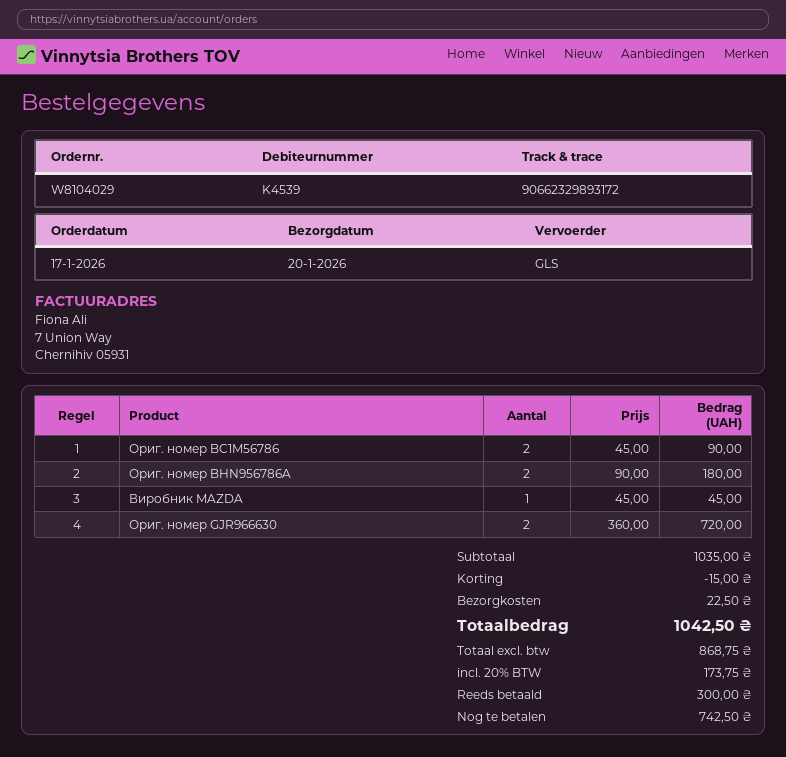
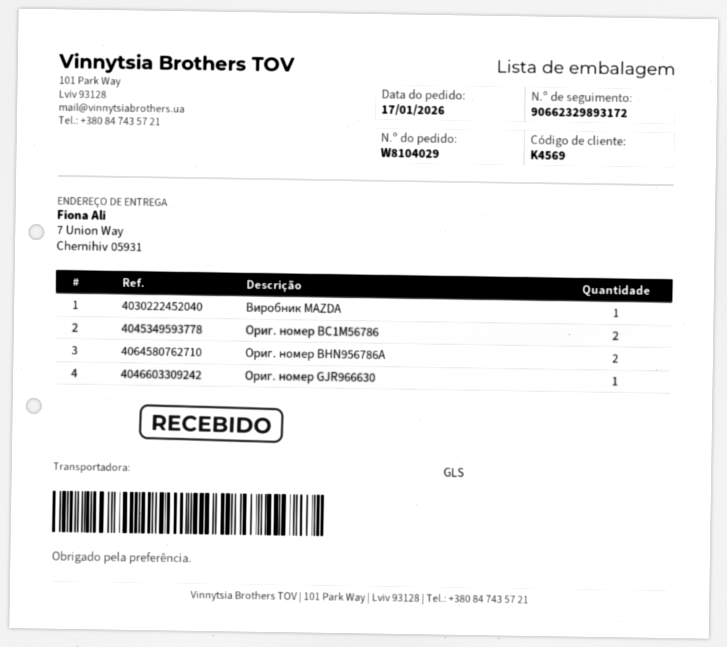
customer number: K4539 -> K4569
Ориг. номер GJR966630: 2 -> 1

